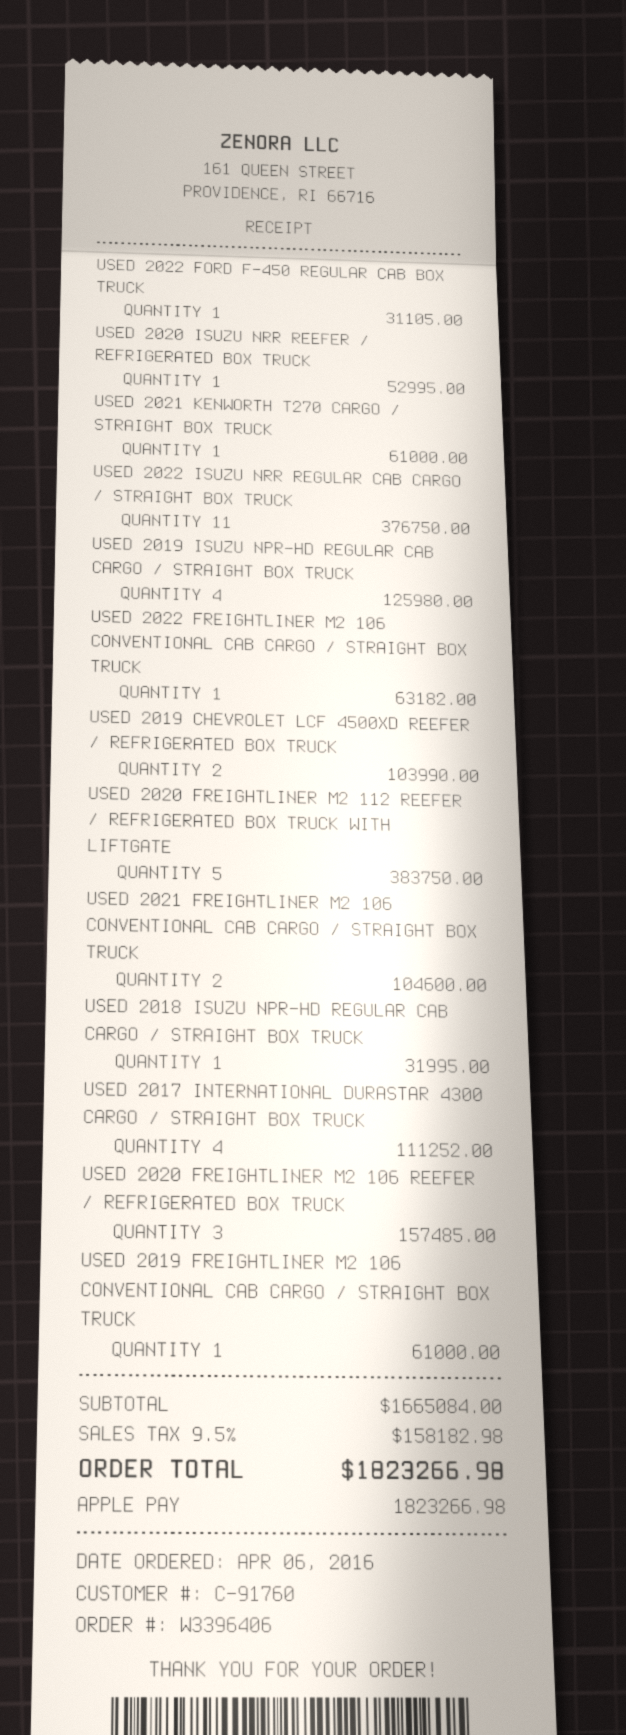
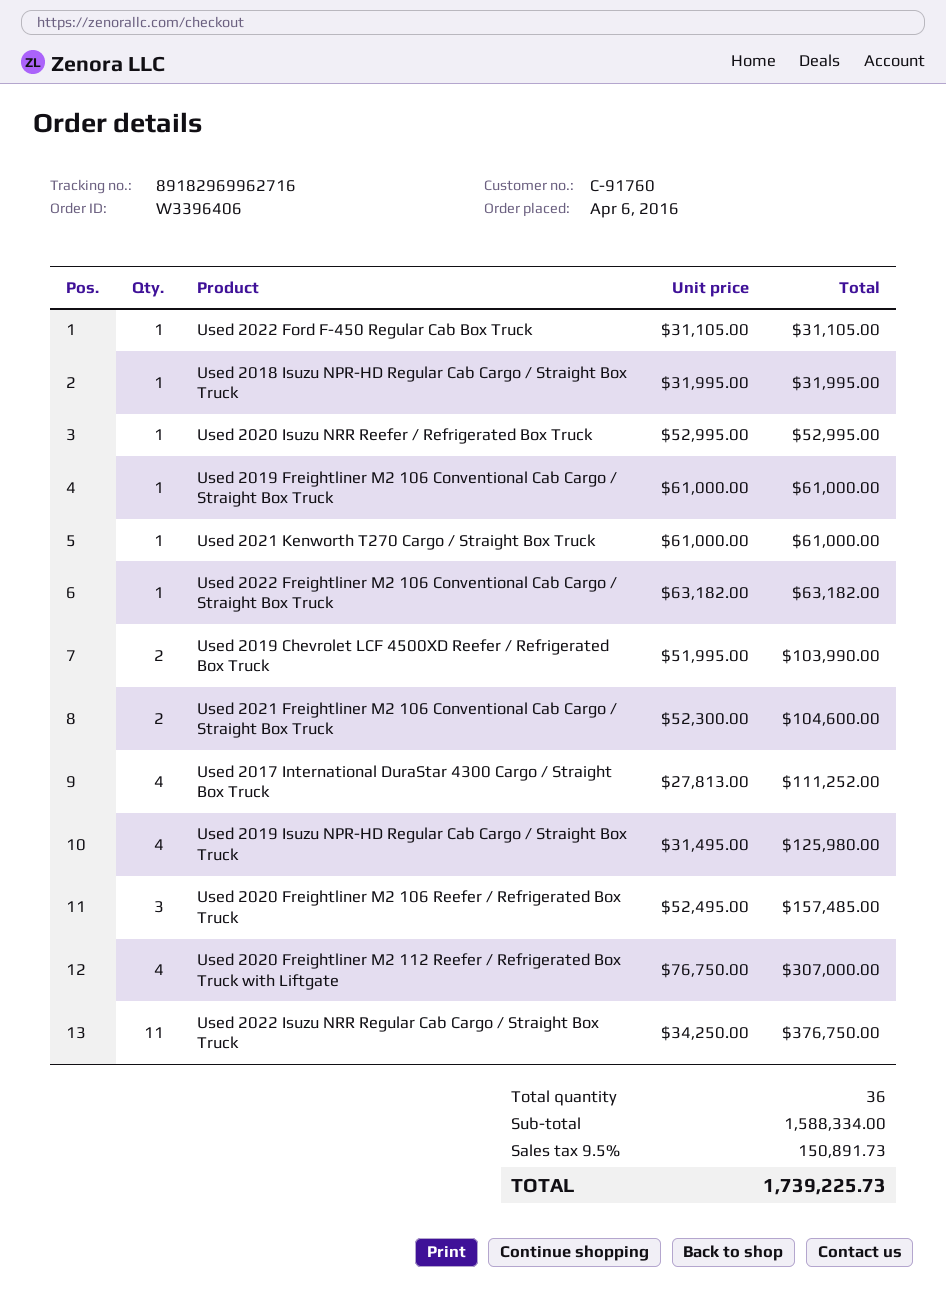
USED 2020 FREIGHTLINER M2 112 REEFER / REFRIGERATED BOX TRUCK WITH LIFTGATE: 5 for 383750.00 -> 4 for 307000.00
subtotal: 1665084.00 -> 1588334.00
tax: 9.5% = 158182.98 -> 9.5% = 150891.73
total: 1823266.98 -> 1739225.73

